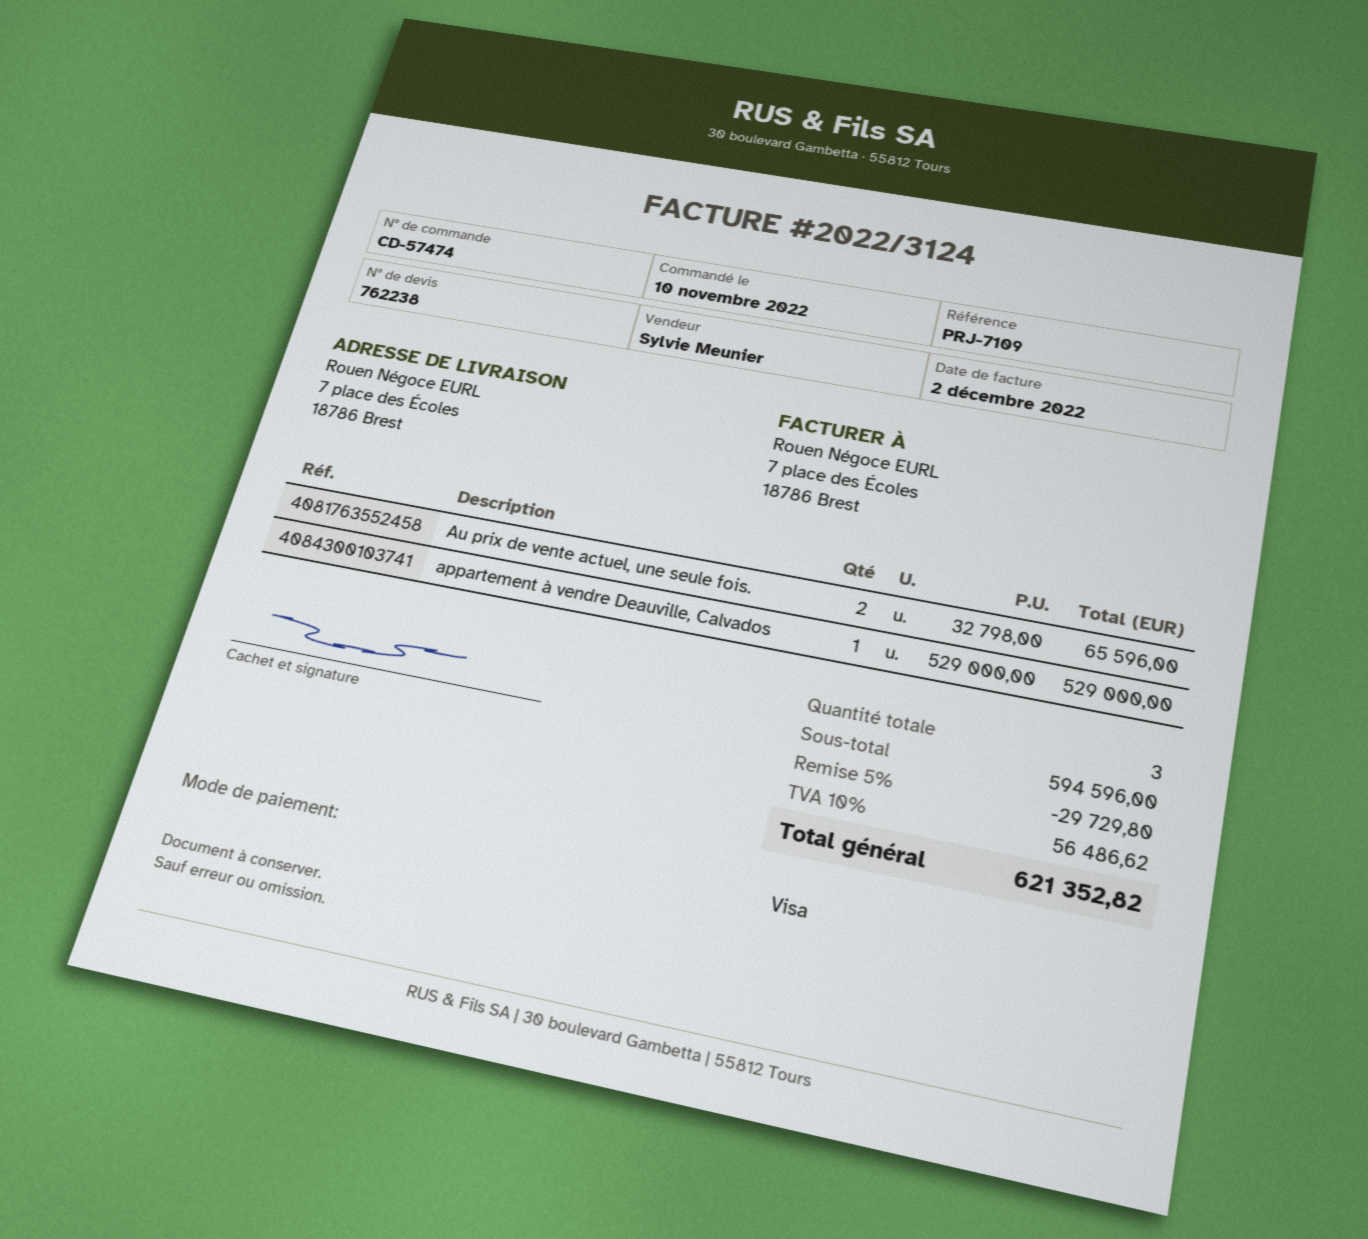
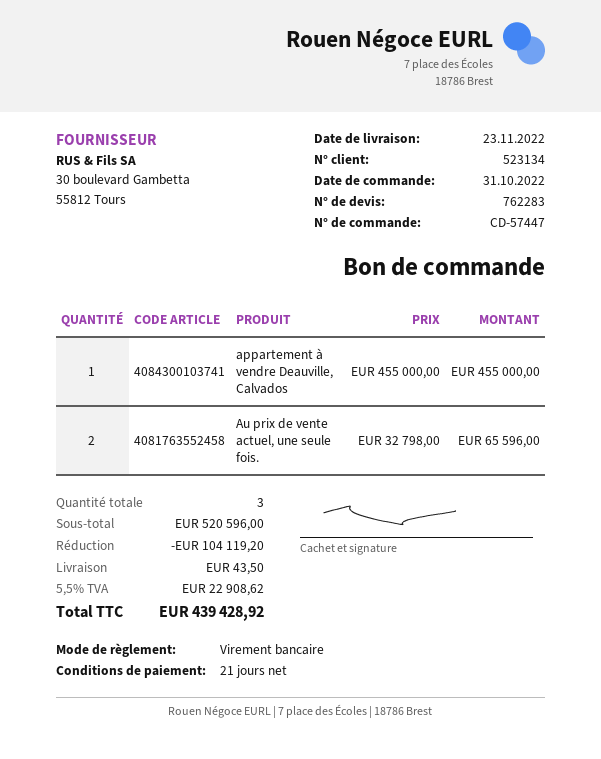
quote number: 762238 -> 762283
order number: CD-57474 -> CD-57447
order date: 2022-11-10 -> 2022-10-31
payment method: Visa -> bank transfer
appartement à vendre Deauville, Calvados: 1 x 529000.00 = 529000.00 -> 1 x 455000.00 = 455000.00
subtotal: 594596.00 -> 520596.00
discount: 29729.80 -> 104119.20
shipping: none -> 43.50
tax: 10% = 56486.62 -> 5.5% = 22908.62
total: 621352.82 -> 439428.92

